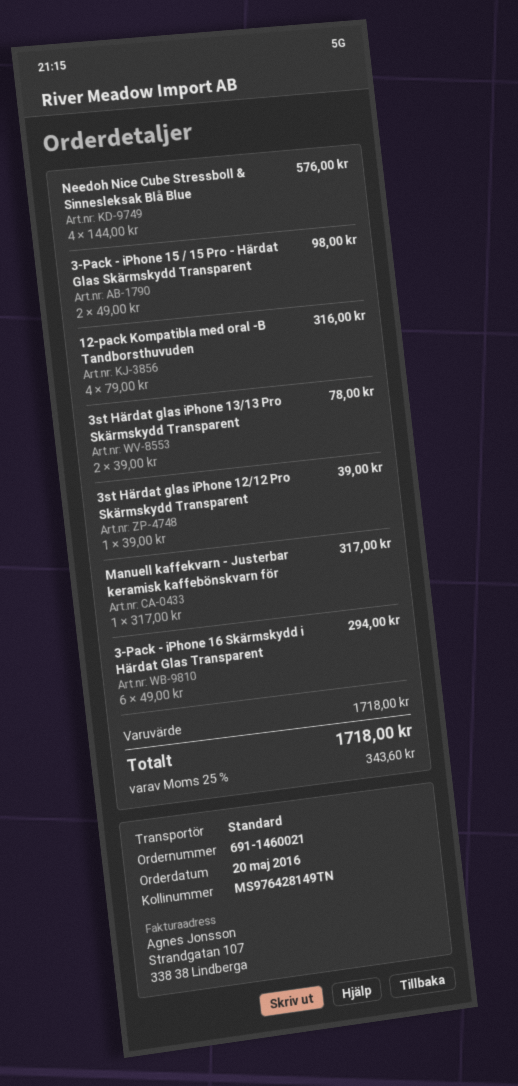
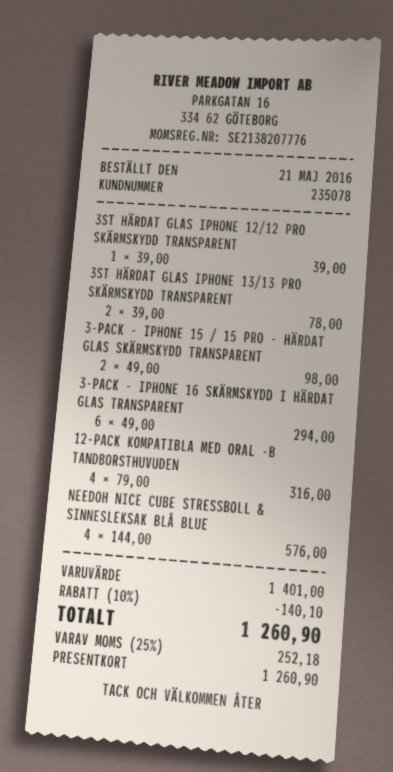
order date: 2016-05-20 -> 2016-05-21
Manuell kaffekvarn - Justerbar keramisk kaffebönskvarn för: 1 x 317.00 = 317.00 -> none
subtotal: 1718.00 -> 1401.00
discount: none -> 10% = 140.10
tax: 25% = 343.60 -> 25% = 252.18
total: 1718.00 -> 1260.90

